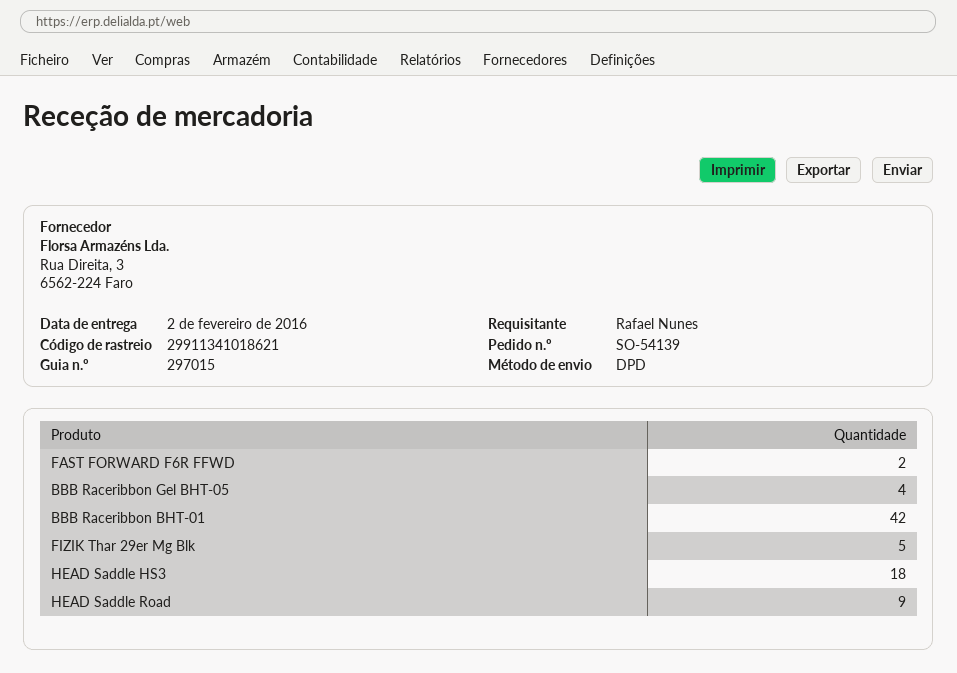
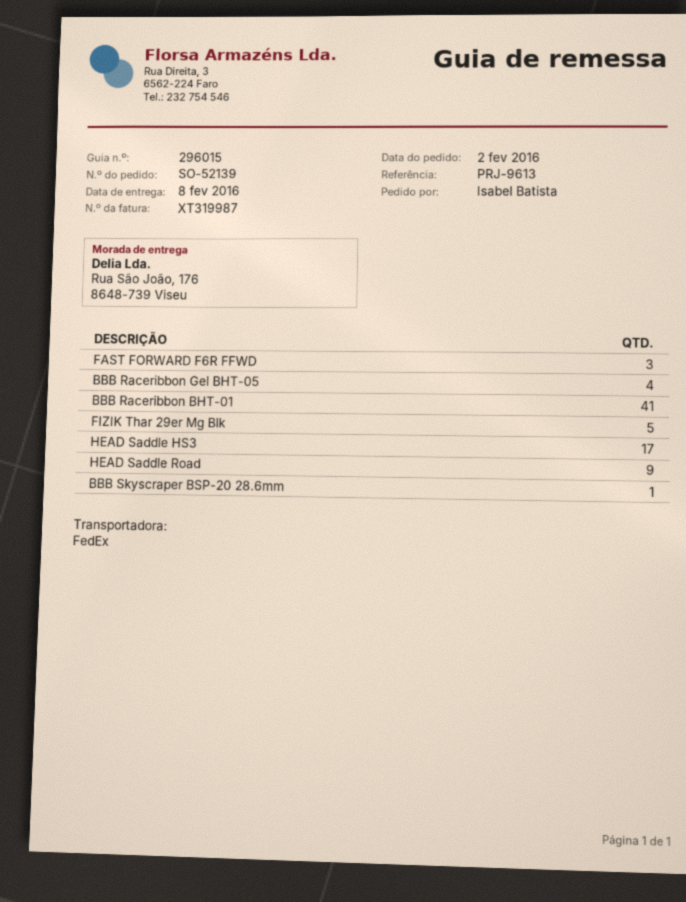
order number: SO-54139 -> SO-52139
delivery note number: 297015 -> 296015
delivery date: 2016-02-02 -> 2016-02-08
ordered by: Rafael Nunes -> Isabel Batista
shipping method: DPD -> FedEx
FAST FORWARD F6R FFWD: 2 -> 3
BBB Raceribbon BHT-01: 42 -> 41
HEAD Saddle HS3: 18 -> 17
BBB Skyscraper BSP-20 28.6mm: none -> 1

